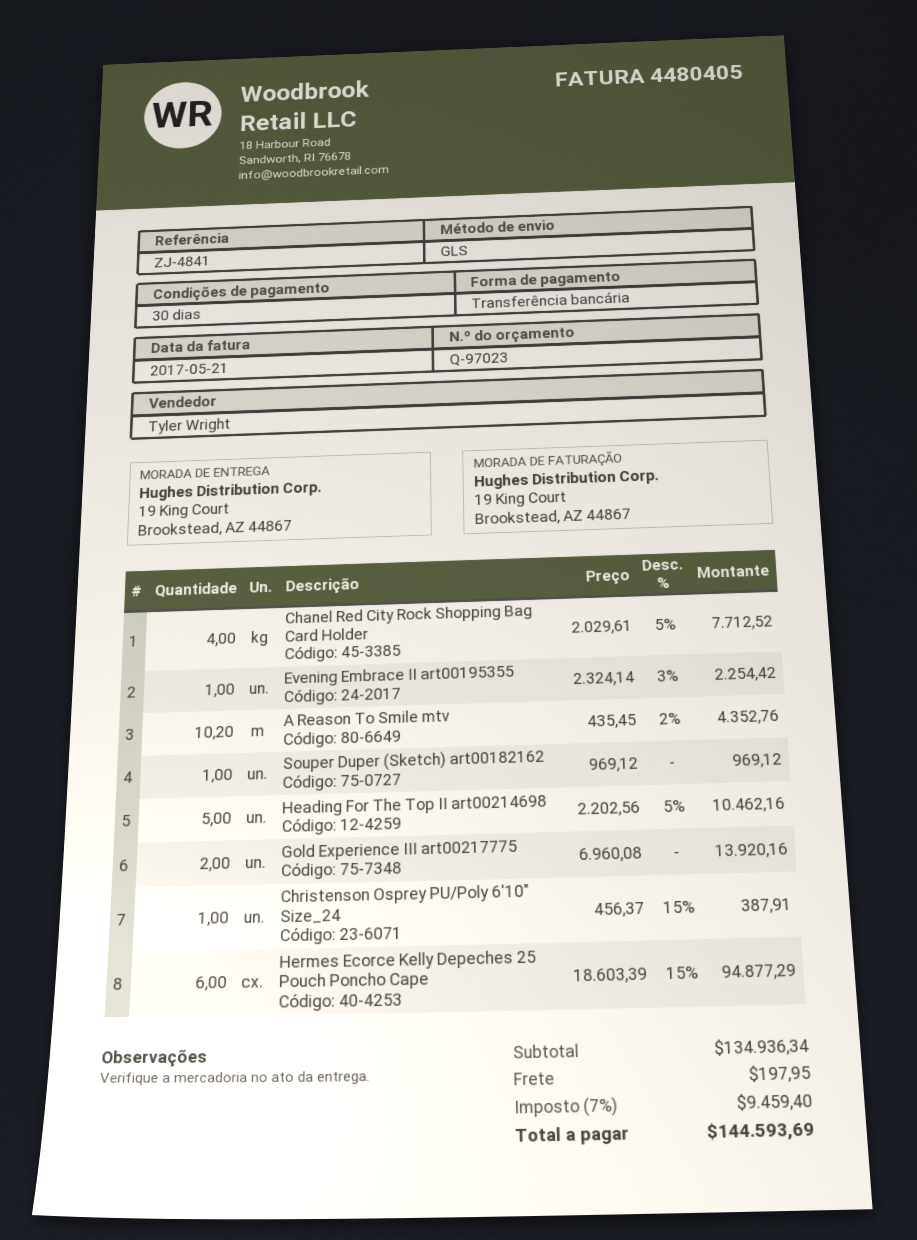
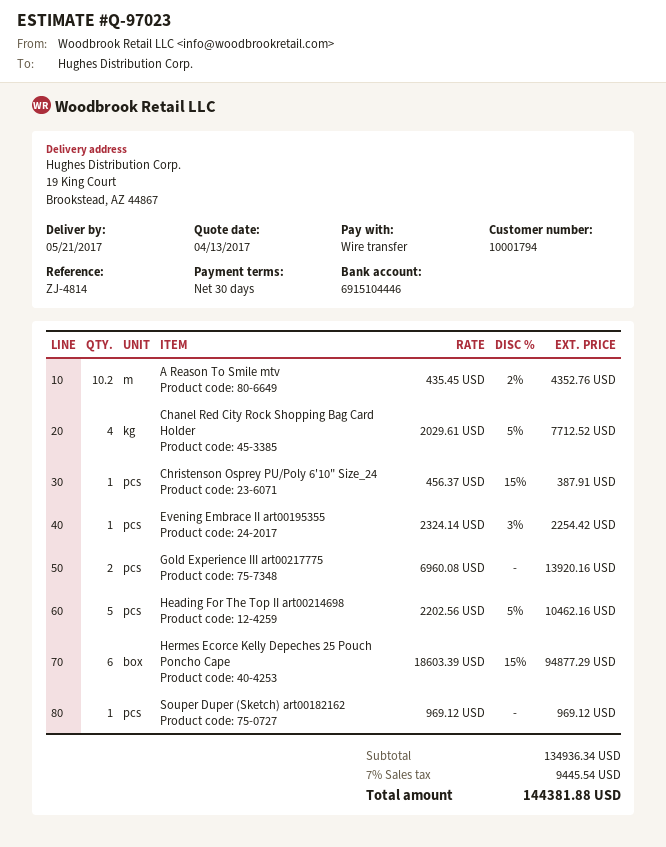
reference: ZJ-4841 -> ZJ-4814
shipping: 197.95 -> none
tax: 7% = 9459.40 -> 7% = 9445.54
total: 144593.69 -> 144381.88

